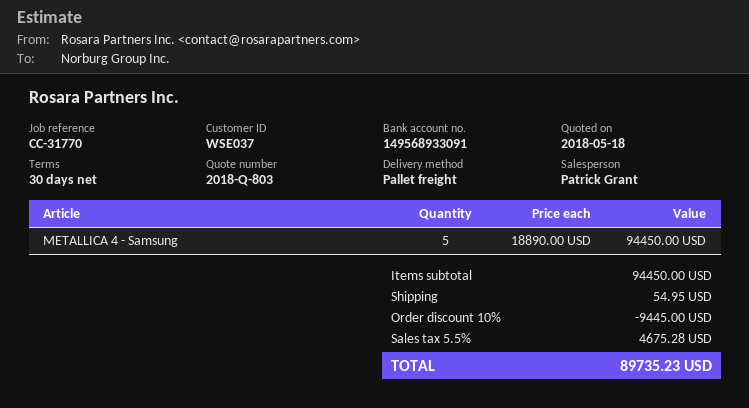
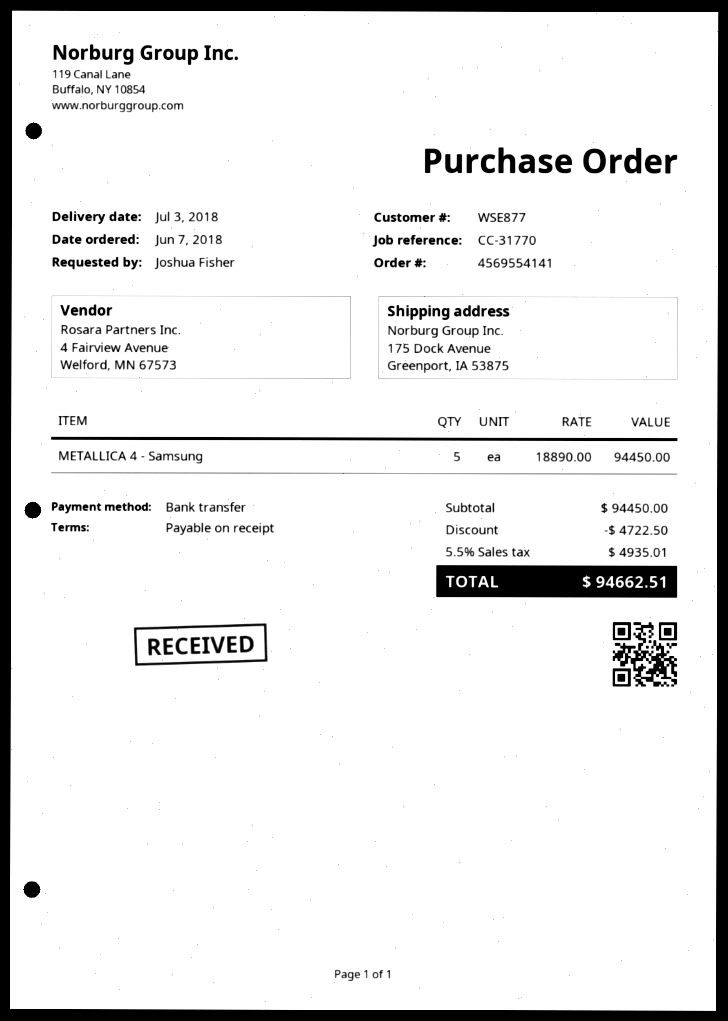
payment terms: 30 days -> on receipt
customer number: WSE037 -> WSE877
discount: 9445.00 -> 4722.50
shipping: 54.95 -> none
tax: 5.5% = 4675.28 -> 5.5% = 4935.01
total: 89735.23 -> 94662.51

